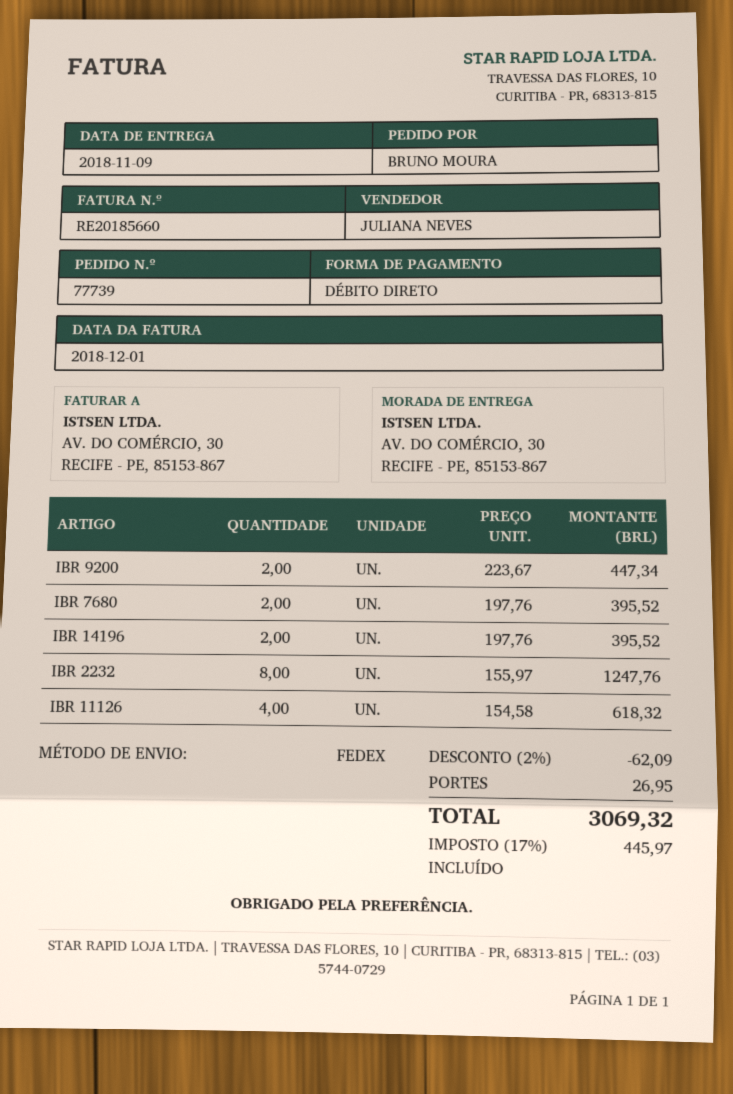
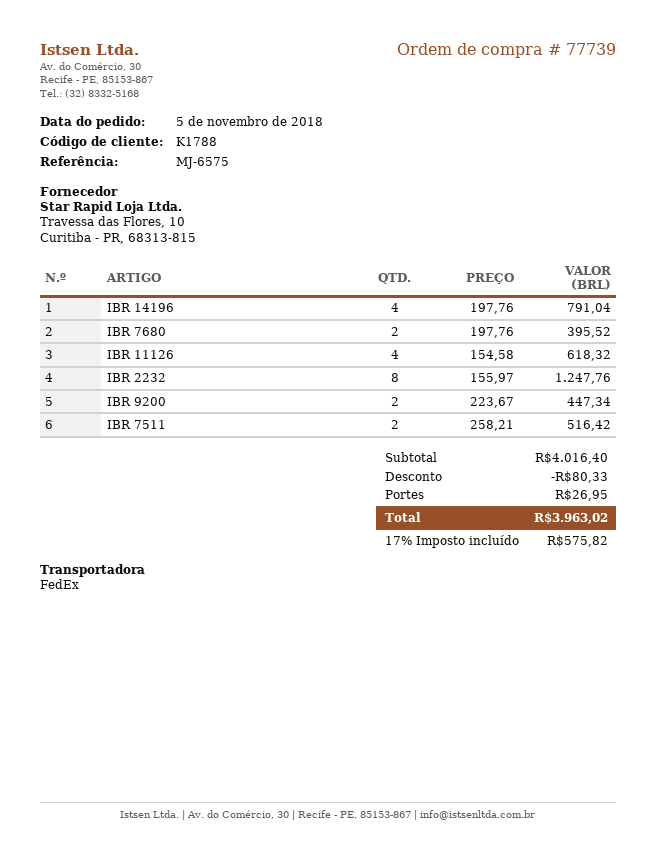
IBR 14196: 2 x 197.76 = 395.52 -> 4 x 197.76 = 791.04
IBR 7511: none -> 2 x 258.21 = 516.42
discount: 62.09 -> 80.33
tax: 17% = 445.97 -> 17% = 575.82
total: 3069.32 -> 3963.02

